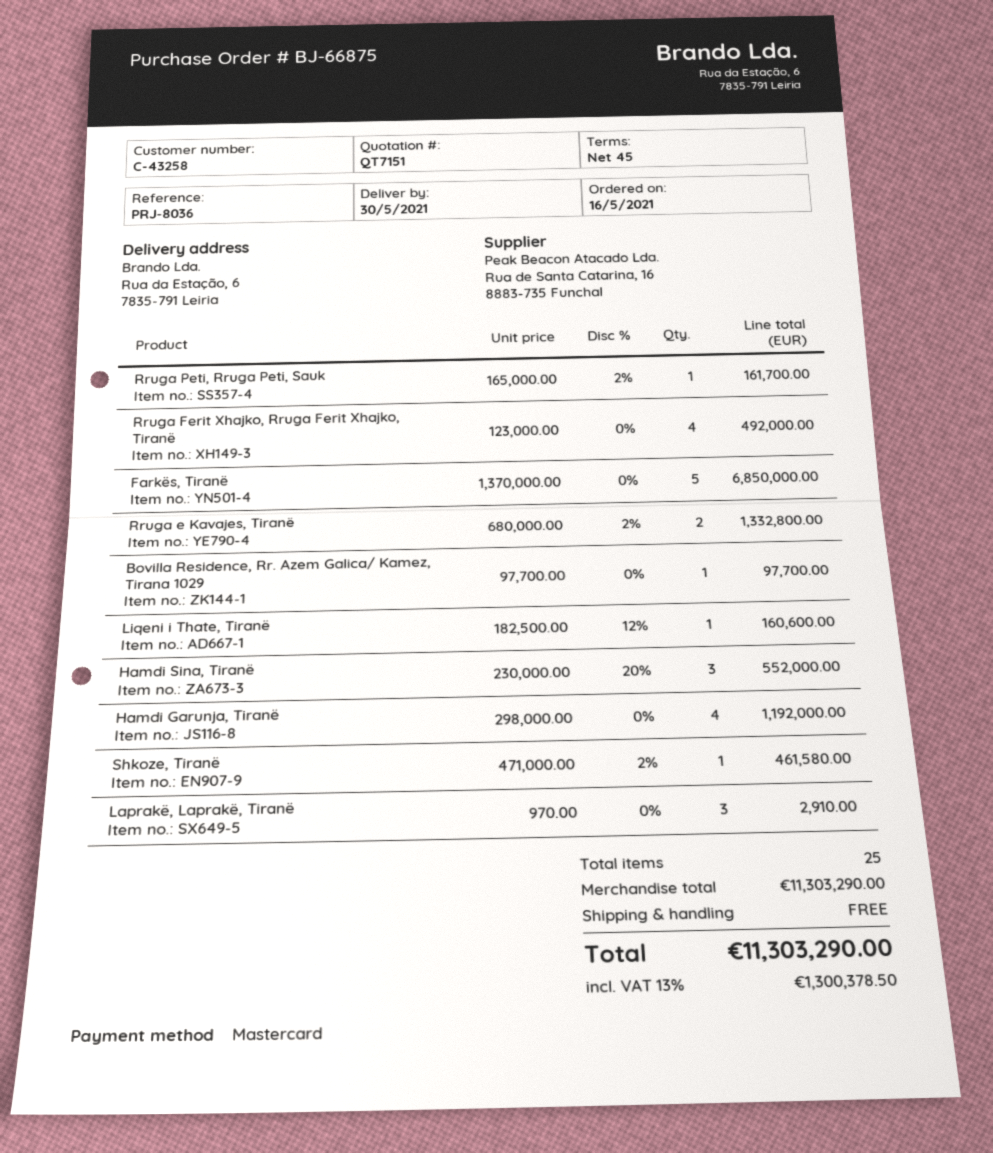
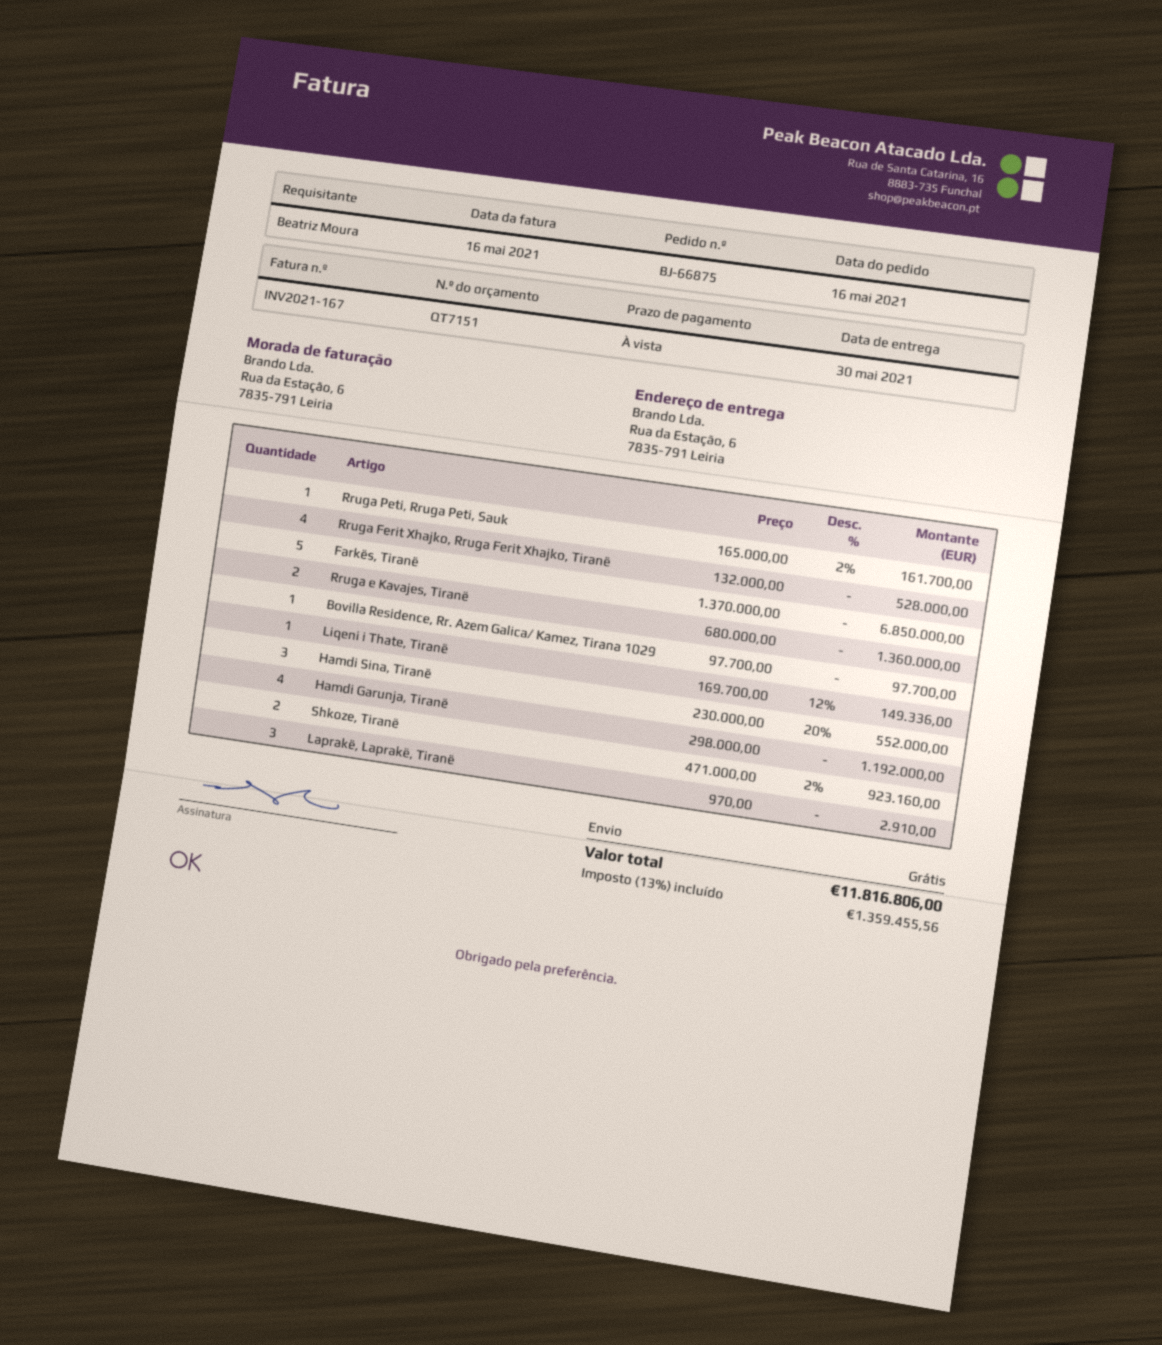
payment terms: 45 days -> on receipt
Rruga Ferit Xhajko, Rruga Ferit Xhajko, Tiranë: 4 x 123000.00 = 492000.00 -> 4 x 132000.00 = 528000.00
Rruga e Kavajes, Tiranë: 2 x 680000.00 - 2% = 1332800.00 -> 2 x 680000.00 = 1360000.00
Liqeni i Thate, Tiranë: 1 x 182500.00 - 12% = 160600.00 -> 1 x 169700.00 - 12% = 149336.00
Shkoze, Tiranë: 1 x 471000.00 - 2% = 461580.00 -> 2 x 471000.00 - 2% = 923160.00
tax: 13% = 1300378.50 -> 13% = 1359455.56
total: 11303290.00 -> 11816806.00

